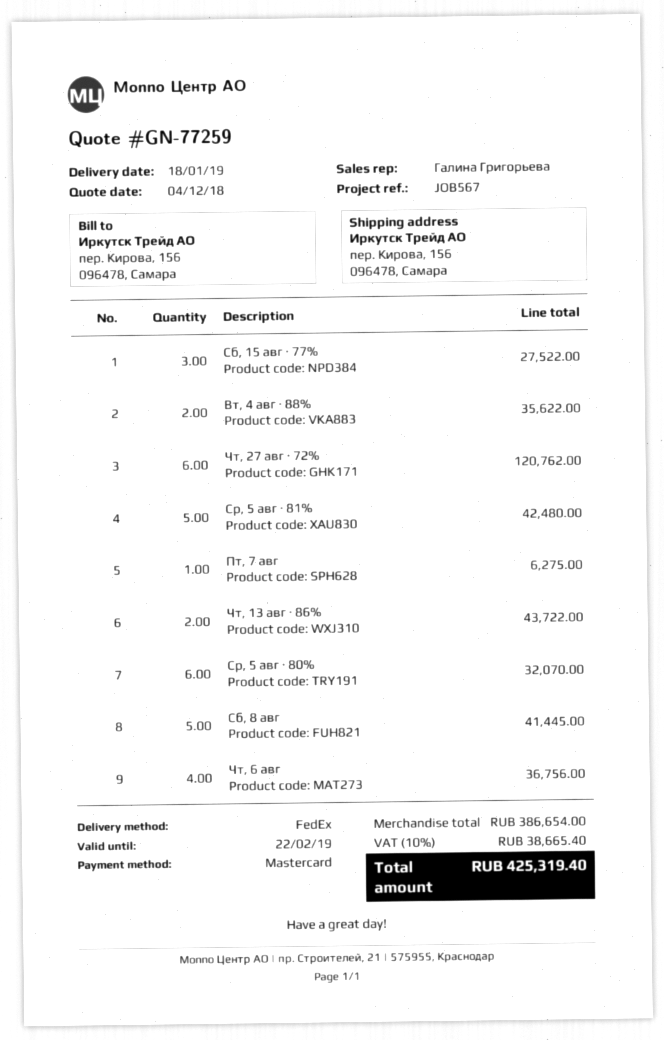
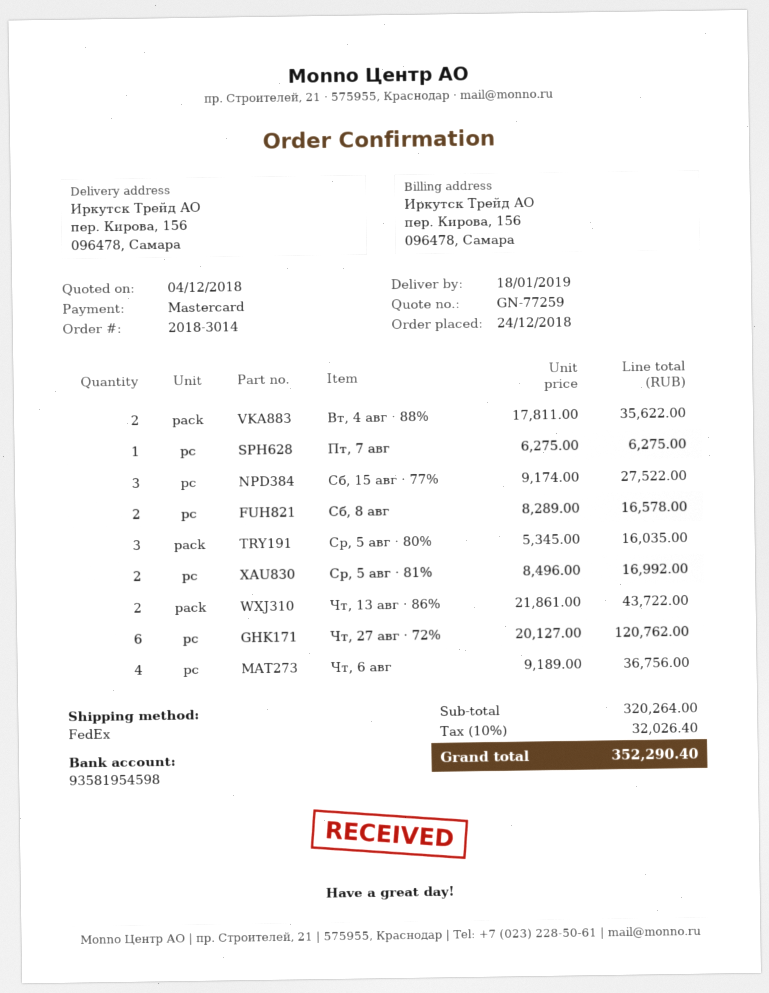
Ср, 5 авг · 81%: 5 for 42480.00 -> 2 for 16992.00
Ср, 5 авг · 80%: 6 for 32070.00 -> 3 for 16035.00
Сб, 8 авг: 5 for 41445.00 -> 2 for 16578.00
subtotal: 386654.00 -> 320264.00
tax: 10% = 38665.40 -> 10% = 32026.40
total: 425319.40 -> 352290.40

